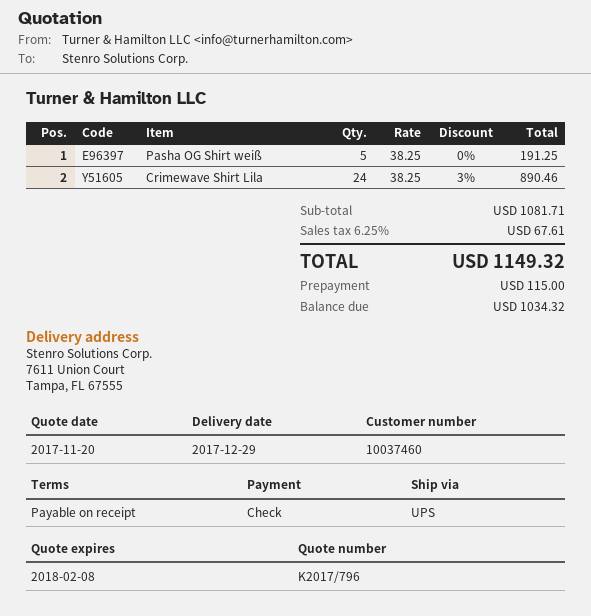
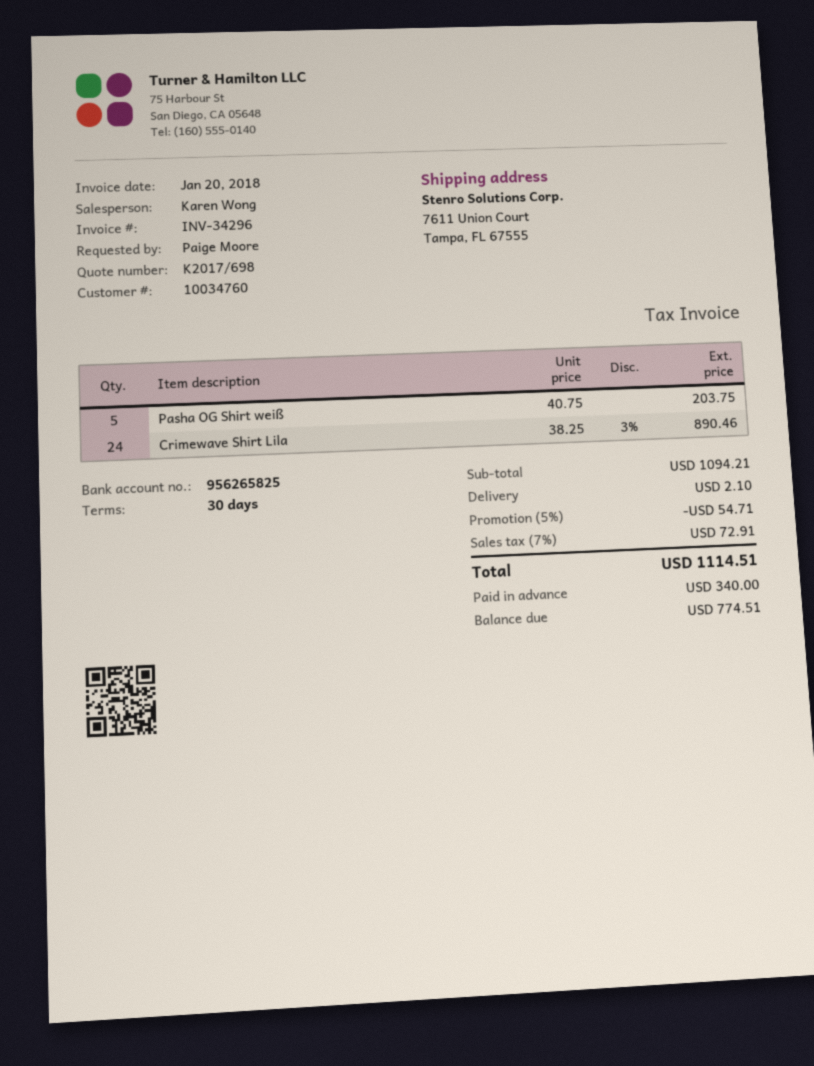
quote number: K2017/796 -> K2017/698
payment terms: on receipt -> 30 days
customer number: 10037460 -> 10034760
Pasha OG Shirt weiß: 5 x 38.25 = 191.25 -> 5 x 40.75 = 203.75
subtotal: 1081.71 -> 1094.21
discount: none -> 5% = 54.71
shipping: none -> 2.10
tax: 6.25% = 67.61 -> 7% = 72.91
total: 1149.32 -> 1114.51
deposit: 115.00 -> 340.00
balance: 1034.32 -> 774.51

